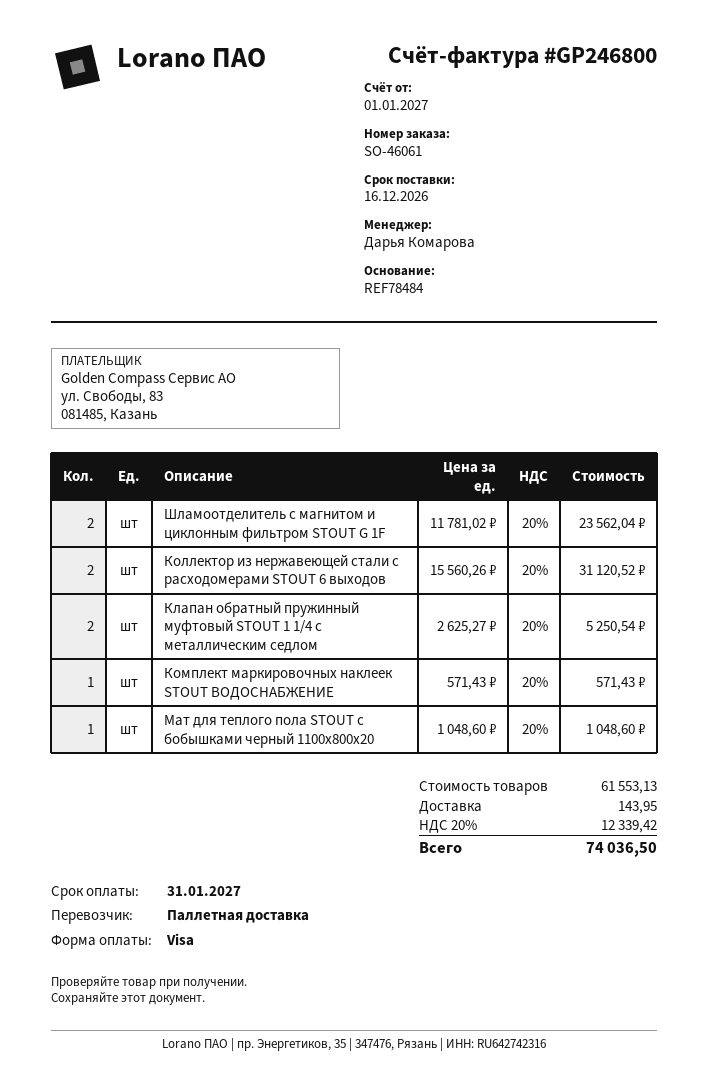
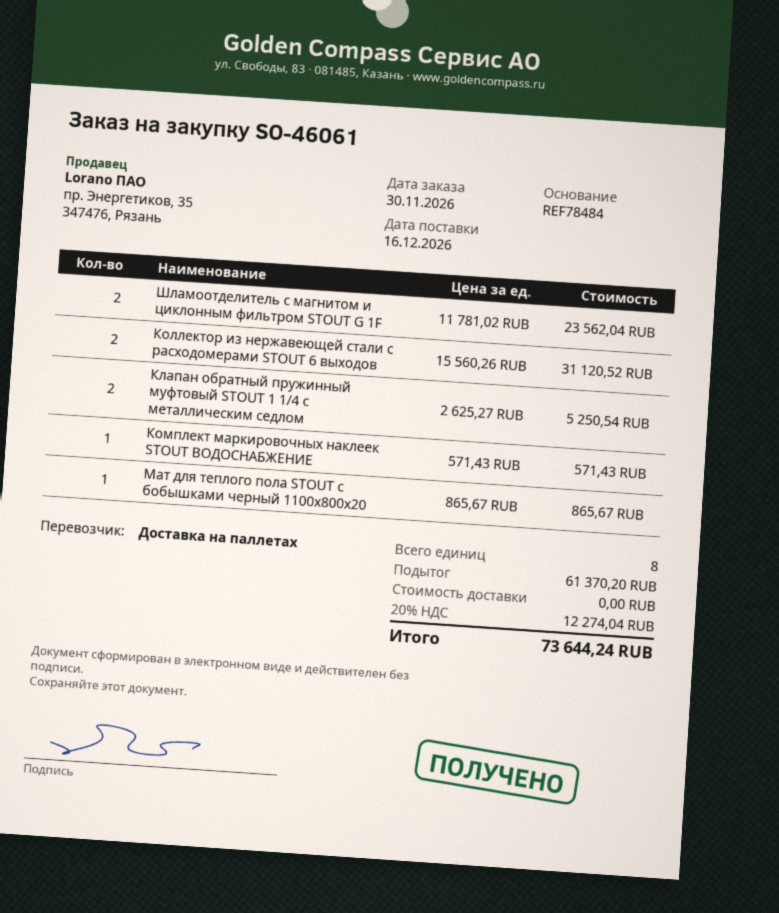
Мат для теплого пола STOUT с бобышками черный 1100х800х20: 1 x 1048.60 = 1048.60 -> 1 x 865.67 = 865.67
subtotal: 61553.13 -> 61370.20
shipping: 143.95 -> 0.00
tax: 20% = 12339.42 -> 20% = 12274.04
total: 74036.50 -> 73644.24

